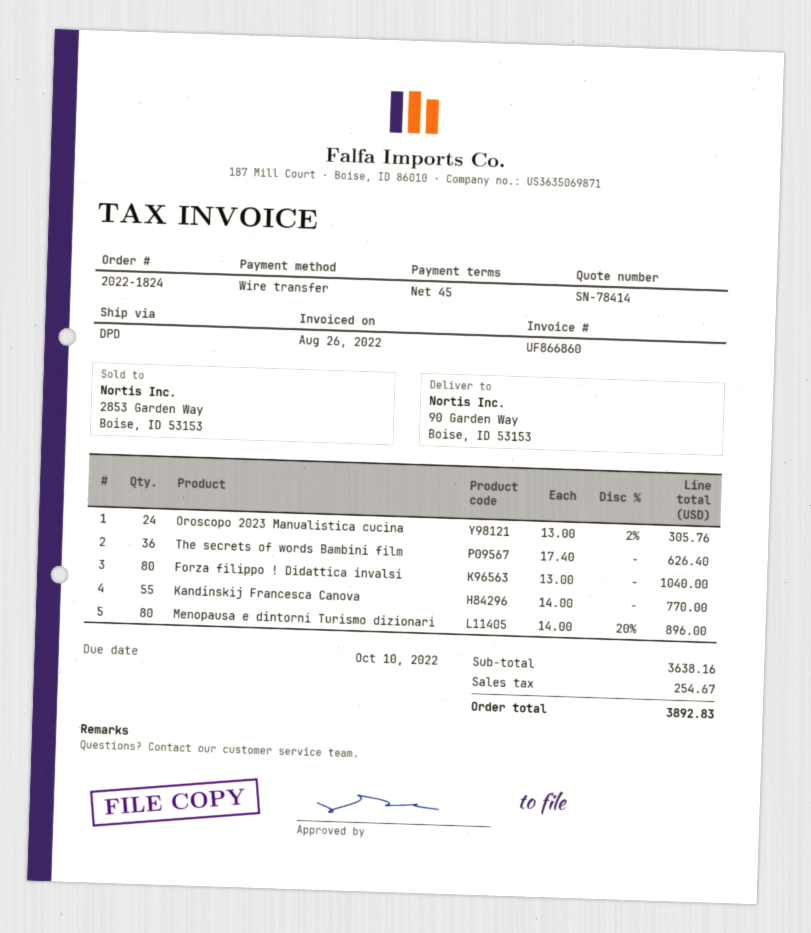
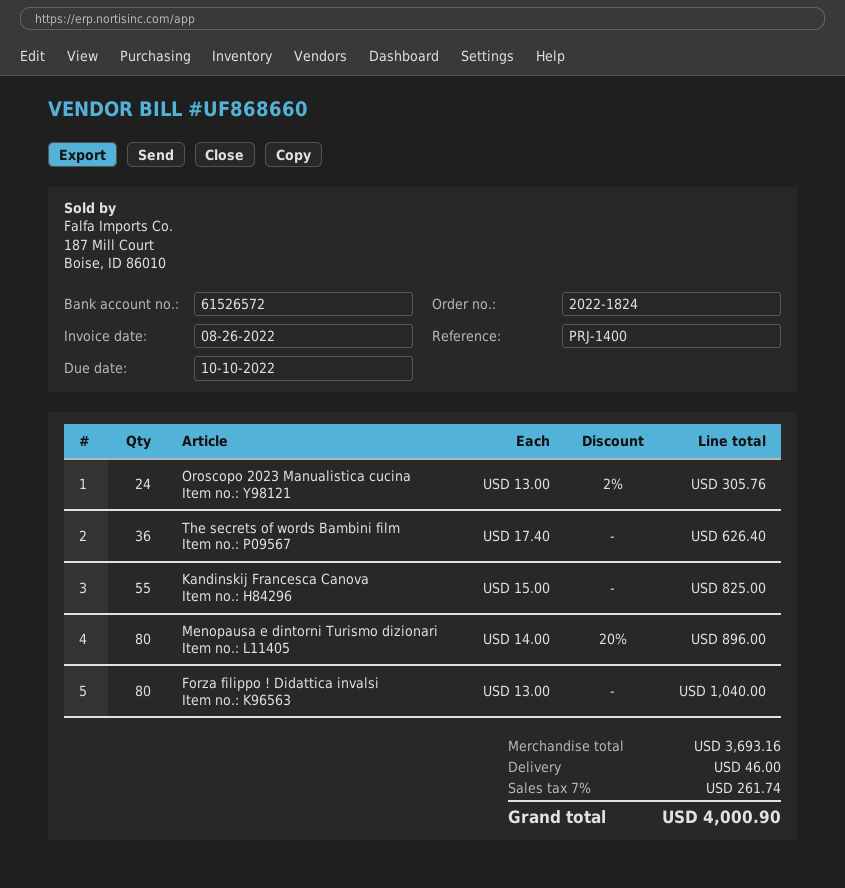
invoice number: UF866860 -> UF868660
Kandinskij Francesca Canova: 55 x 14.00 = 770.00 -> 55 x 15.00 = 825.00
subtotal: 3638.16 -> 3693.16
shipping: none -> 46.00
tax: 254.67 -> 261.74
total: 3892.83 -> 4000.90

